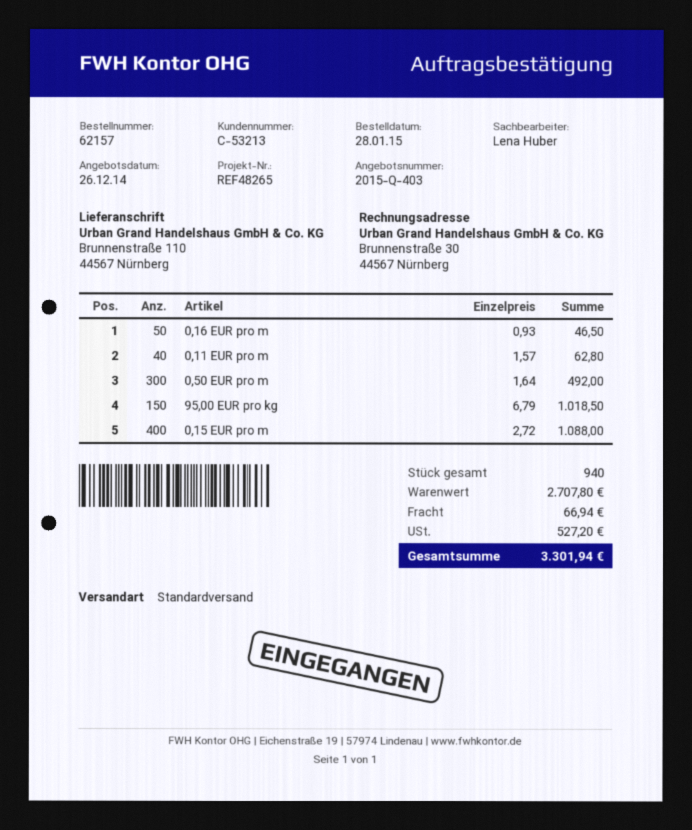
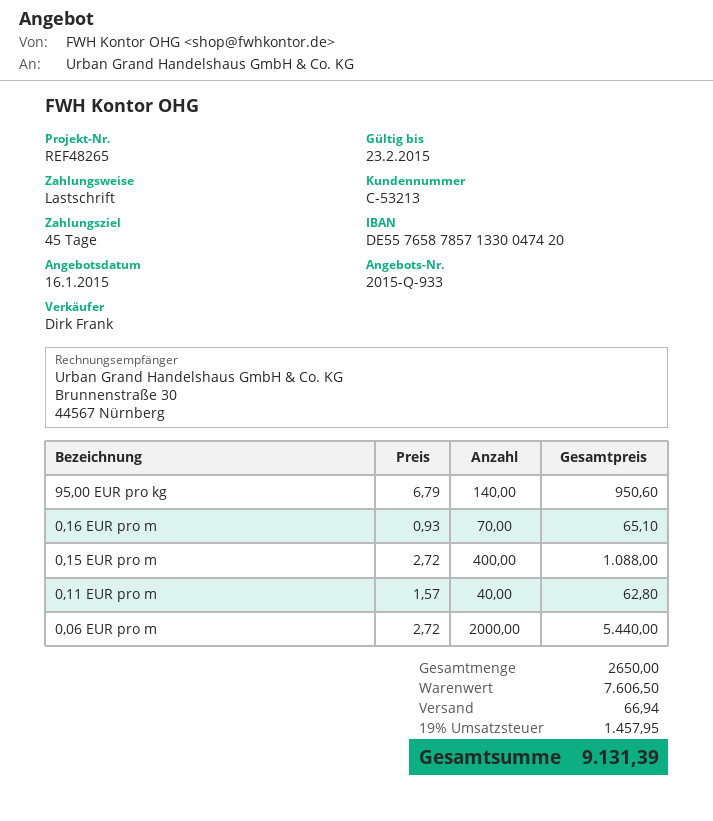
quote number: 2015-Q-403 -> 2015-Q-933
quote date: 2014-12-26 -> 2015-01-16
sales rep: Lena Huber -> Dirk Frank
0,16 EUR pro m: 50 x 0.93 = 46.50 -> 70 x 0.93 = 65.10
0,50 EUR pro m: 300 x 1.64 = 492.00 -> none
95,00 EUR pro kg: 150 x 6.79 = 1018.50 -> 140 x 6.79 = 950.60
0,06 EUR pro m: none -> 2000 x 2.72 = 5440.00
total quantity: 940 -> 2650
subtotal: 2707.80 -> 7606.50
tax: 527.20 -> 1457.95
total: 3301.94 -> 9131.39

